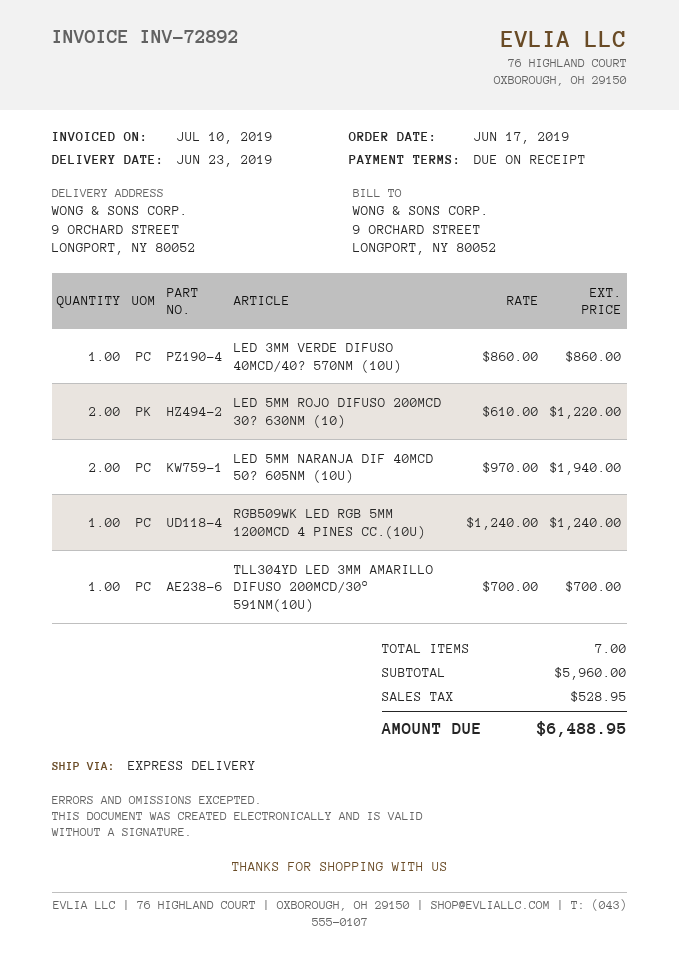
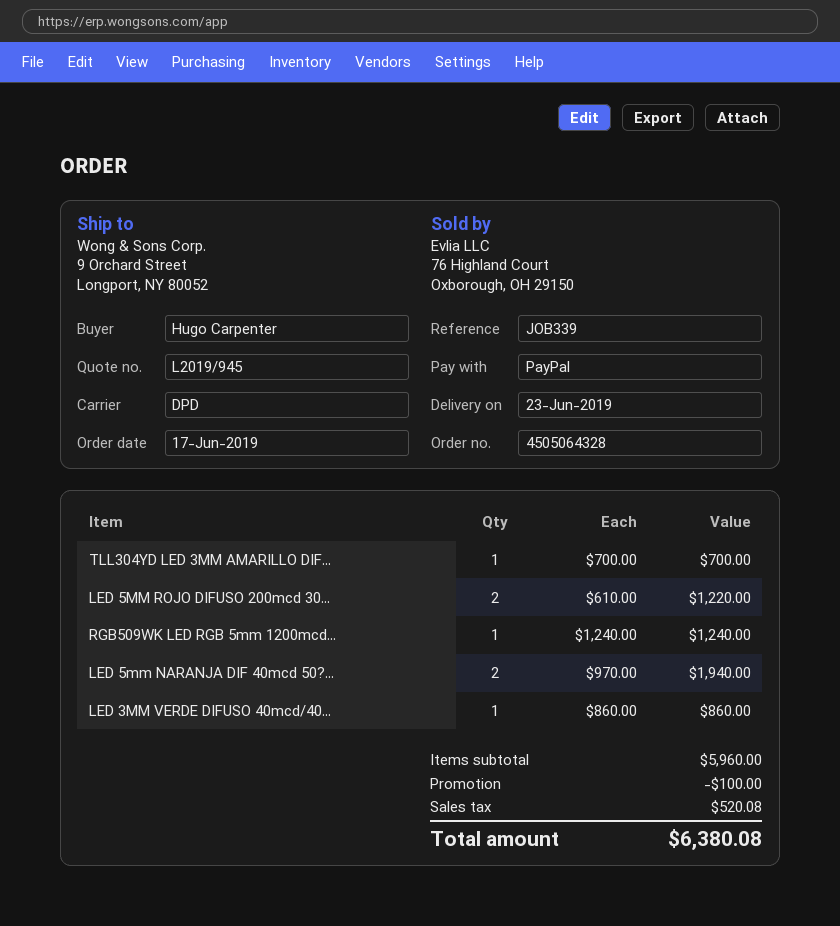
shipping method: express -> DPD
discount: none -> 100.00
tax: 528.95 -> 520.08
total: 6488.95 -> 6380.08

